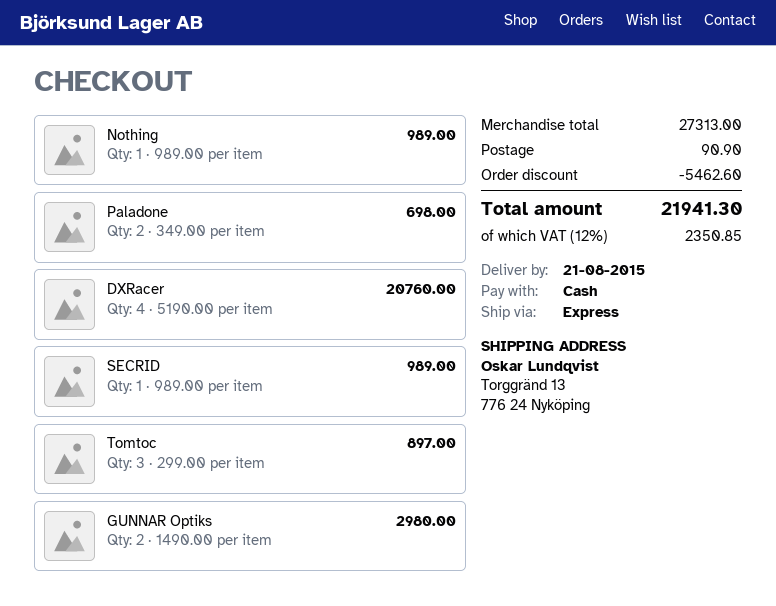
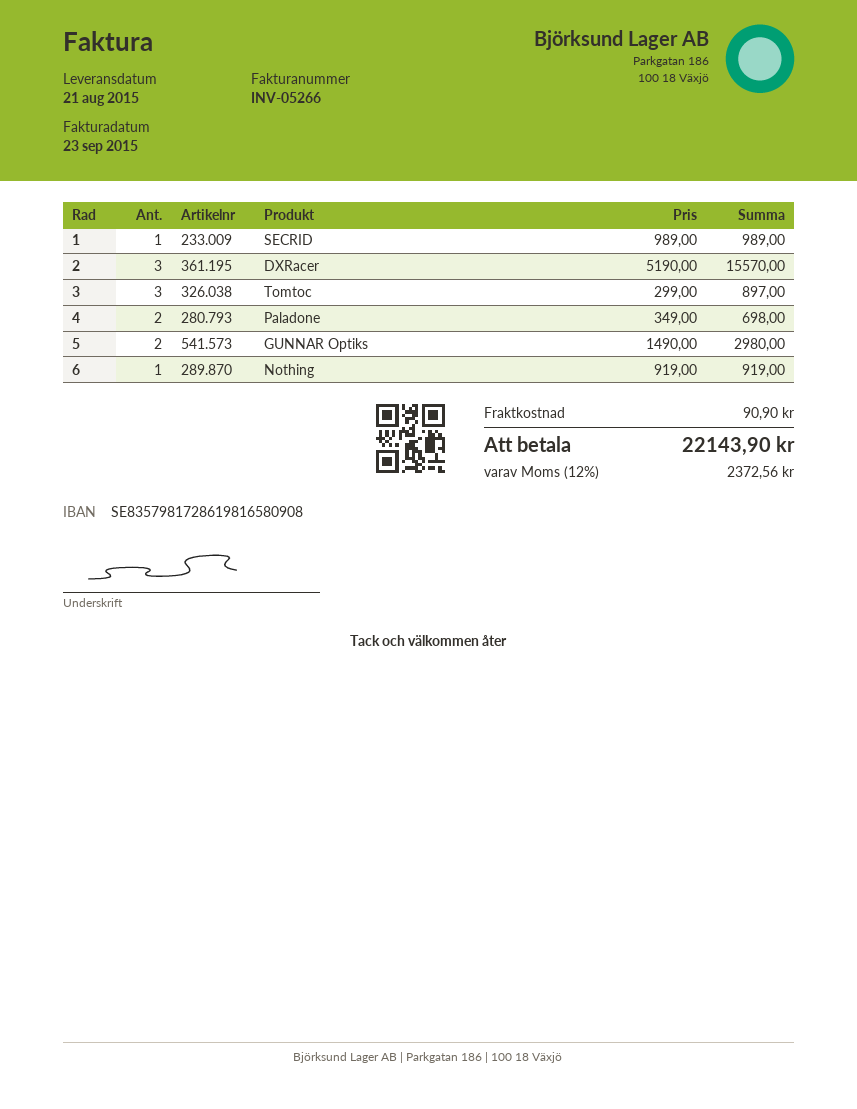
Nothing: 1 x 989.00 = 989.00 -> 1 x 919.00 = 919.00
DXRacer: 4 x 5190.00 = 20760.00 -> 3 x 5190.00 = 15570.00
discount: 5462.60 -> none
tax: 12% = 2350.85 -> 12% = 2372.56
total: 21941.30 -> 22143.90

